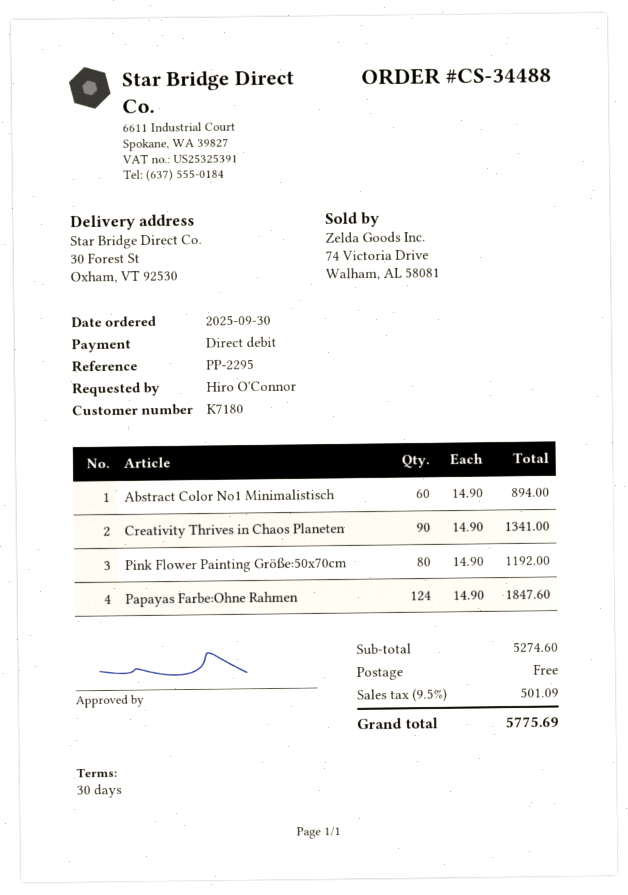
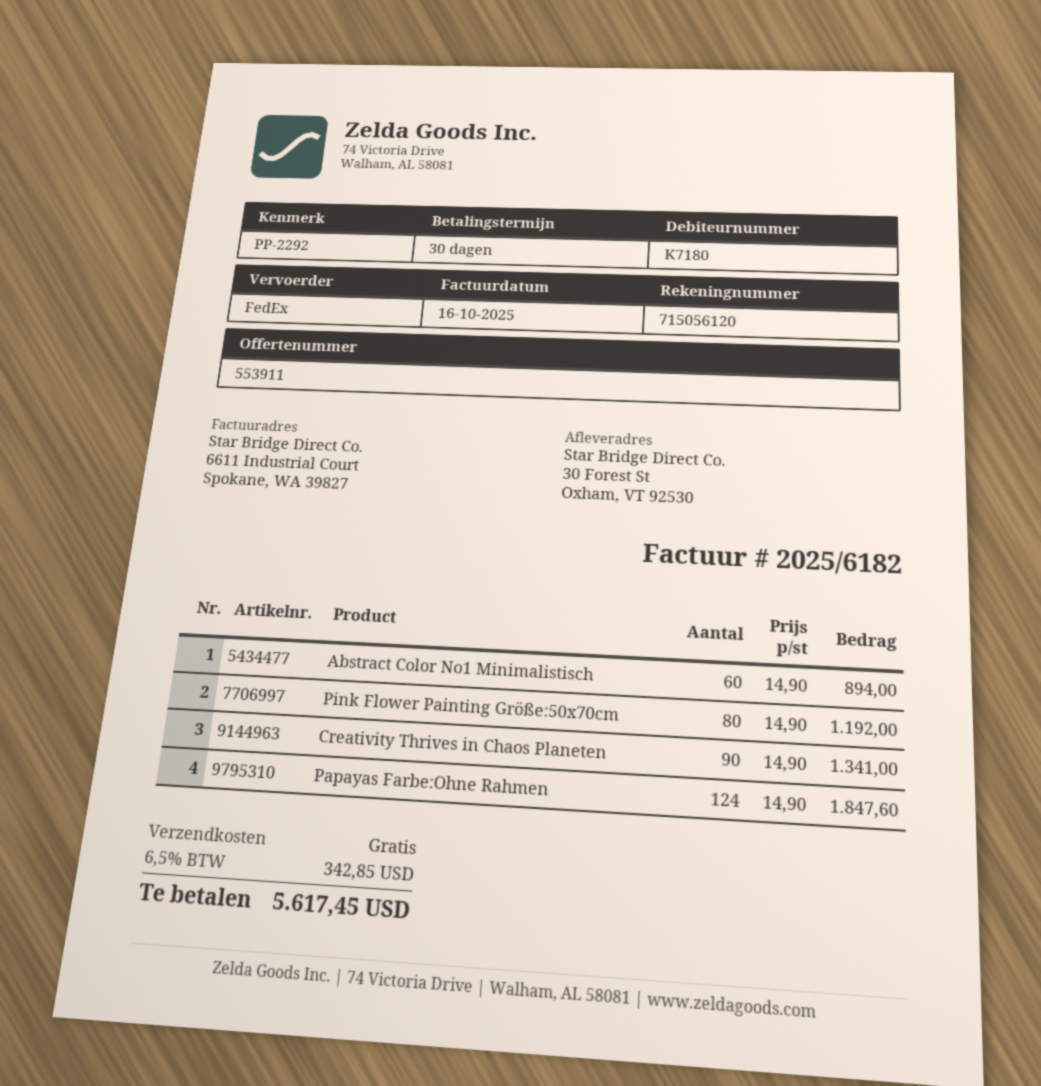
reference: PP-2295 -> PP-2292
tax: 9.5% = 501.09 -> 6.5% = 342.85
total: 5775.69 -> 5617.45

